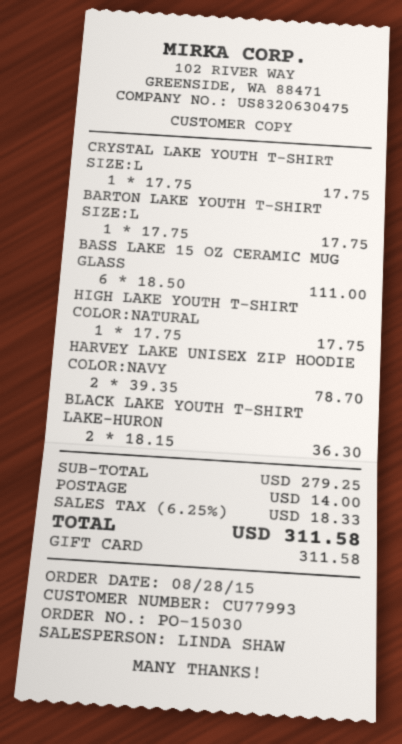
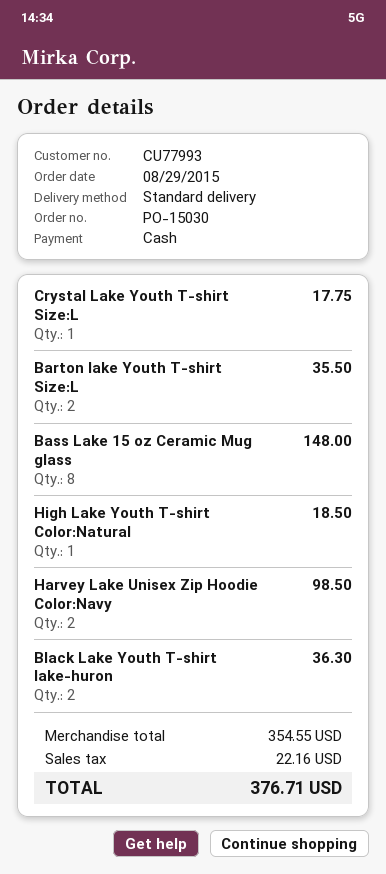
order date: 2015-08-28 -> 2015-08-29
payment method: gift card -> cash
BARTON LAKE YOUTH T-SHIRT SIZE:L: 1 for 17.75 -> 2 for 35.50
BASS LAKE 15 OZ CERAMIC MUG GLASS: 6 for 111.00 -> 8 for 148.00
HIGH LAKE YOUTH T-SHIRT COLOR:NATURAL: 1 for 17.75 -> 1 for 18.50
HARVEY LAKE UNISEX ZIP HOODIE COLOR:NAVY: 2 for 78.70 -> 2 for 98.50
subtotal: 279.25 -> 354.55
shipping: 14.00 -> none
tax: 18.33 -> 22.16
total: 311.58 -> 376.71

